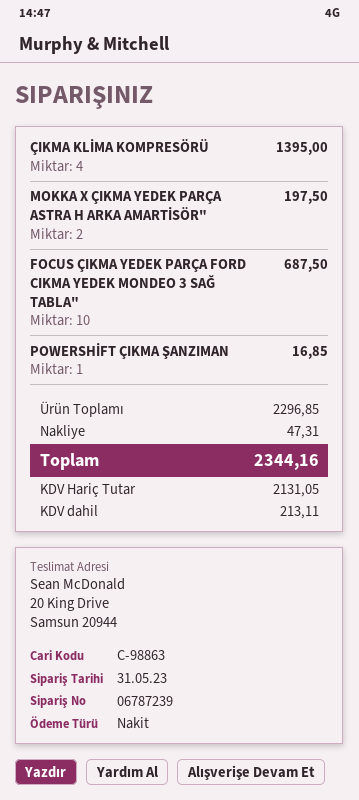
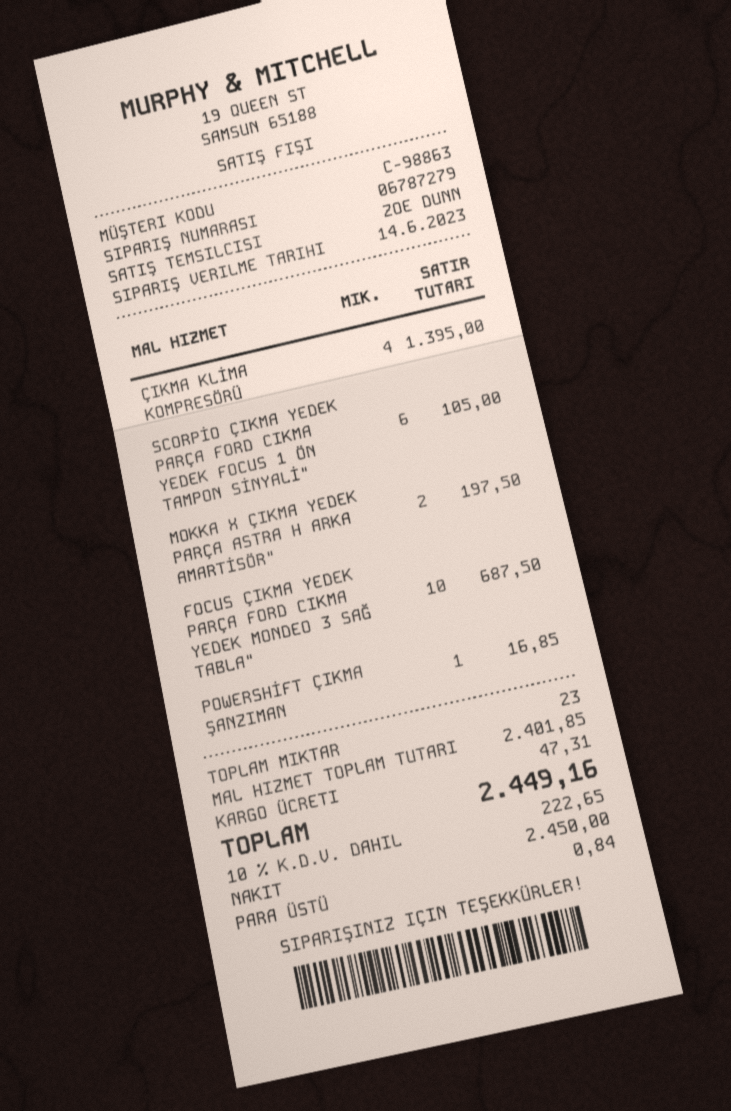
order number: 06787239 -> 06787279
order date: 2023-05-31 -> 2023-06-14
SCORPİO ÇIKMA YEDEK PARÇA FORD CIKMA YEDEK FOCUS 1 ÖN TAMPON SİNYALİ": none -> 6 for 105.00
subtotal: 2296.85 -> 2401.85
tax: 213.11 -> 222.65
total: 2344.16 -> 2449.16

